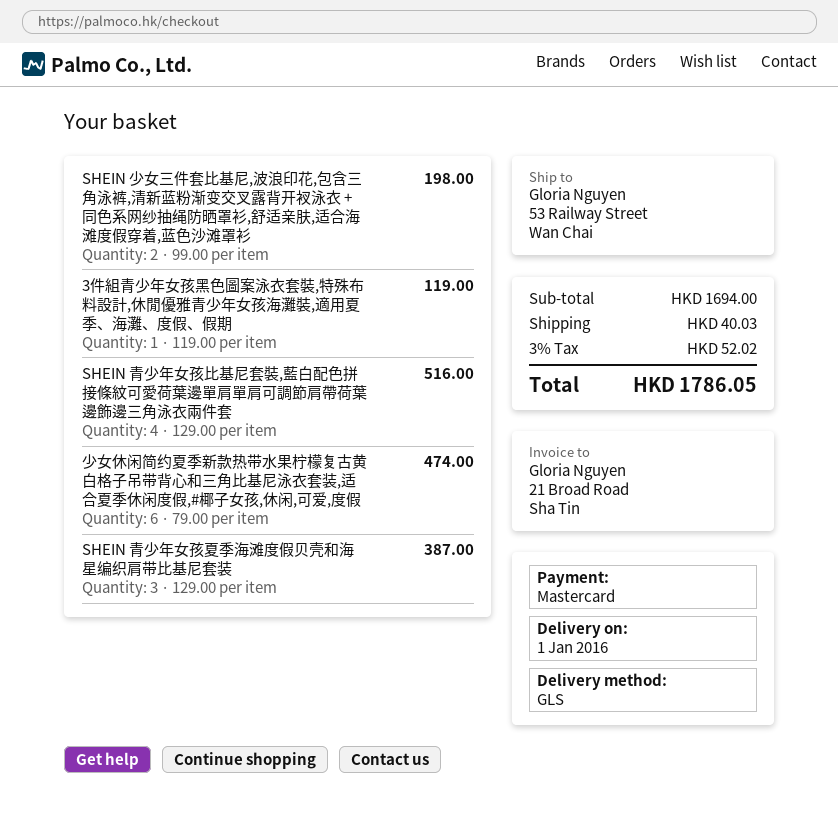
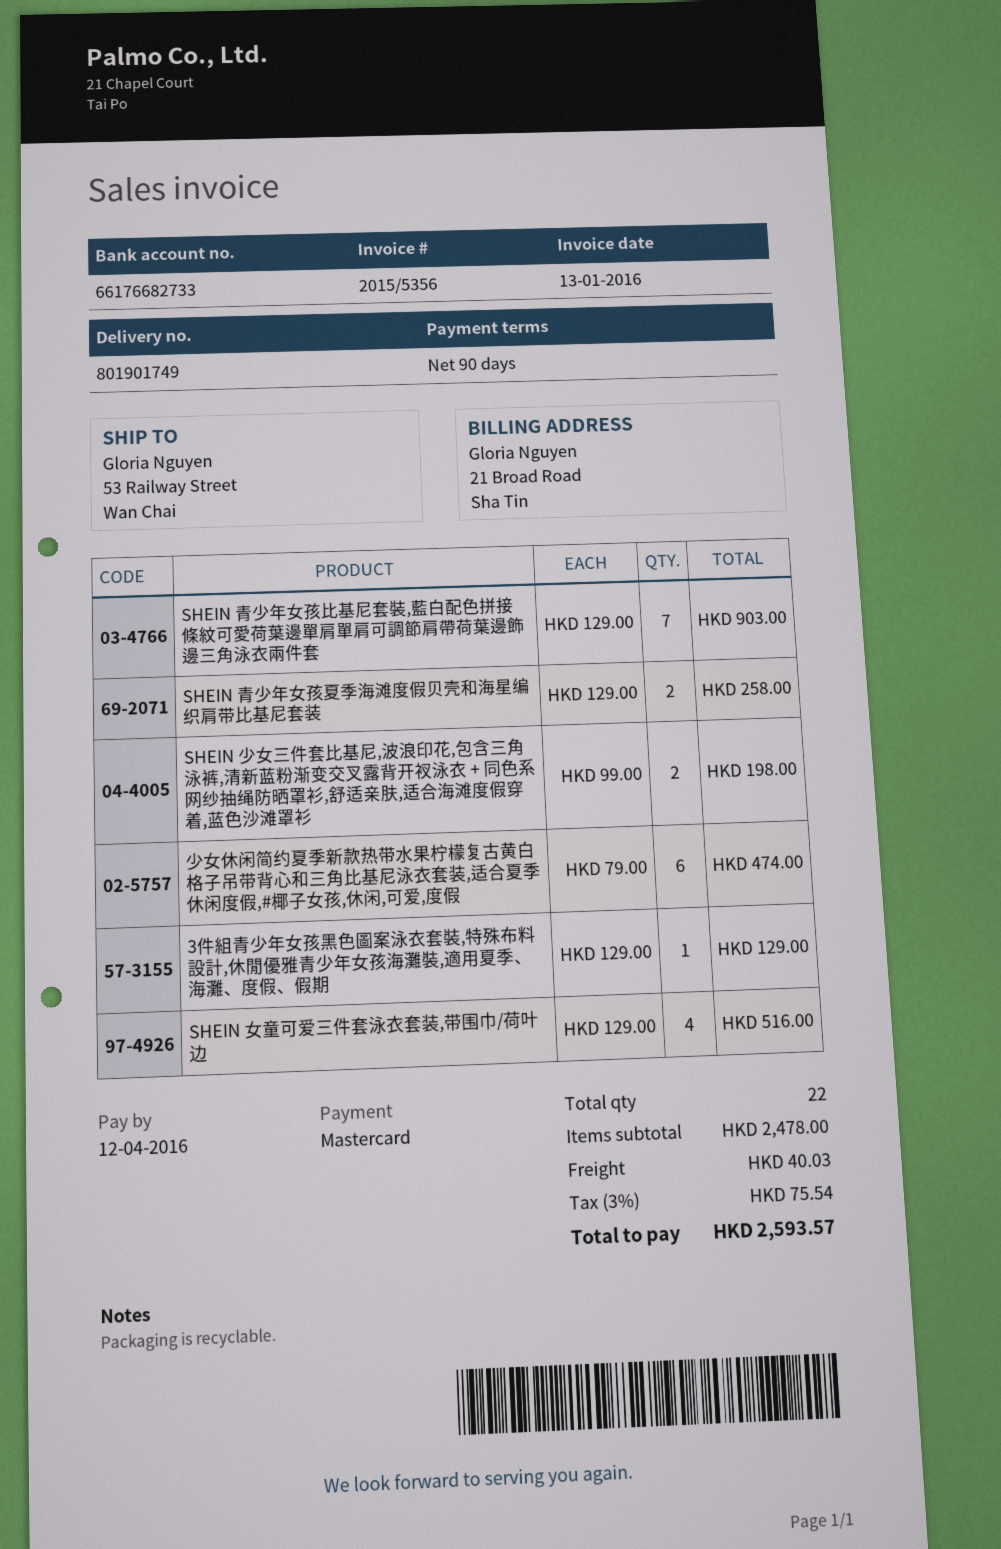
3件組青少年女孩黑色圖案泳衣套裝,特殊布料設計,休閒優雅青少年女孩海灘裝,適用夏季、海灘、度假、假期: 1 x 119.00 = 119.00 -> 1 x 129.00 = 129.00
SHEIN 青少年女孩比基尼套裝,藍白配色拼接條紋可愛荷葉邊單肩單肩可調節肩帶荷葉邊飾邊三角泳衣兩件套: 4 x 129.00 = 516.00 -> 7 x 129.00 = 903.00
SHEIN 青少年女孩夏季海滩度假贝壳和海星编织肩带比基尼套装: 3 x 129.00 = 387.00 -> 2 x 129.00 = 258.00
SHEIN 女童可爱三件套泳衣套装,带围巾/荷叶边: none -> 4 x 129.00 = 516.00
subtotal: 1694.00 -> 2478.00
tax: 3% = 52.02 -> 3% = 75.54
total: 1786.05 -> 2593.57

